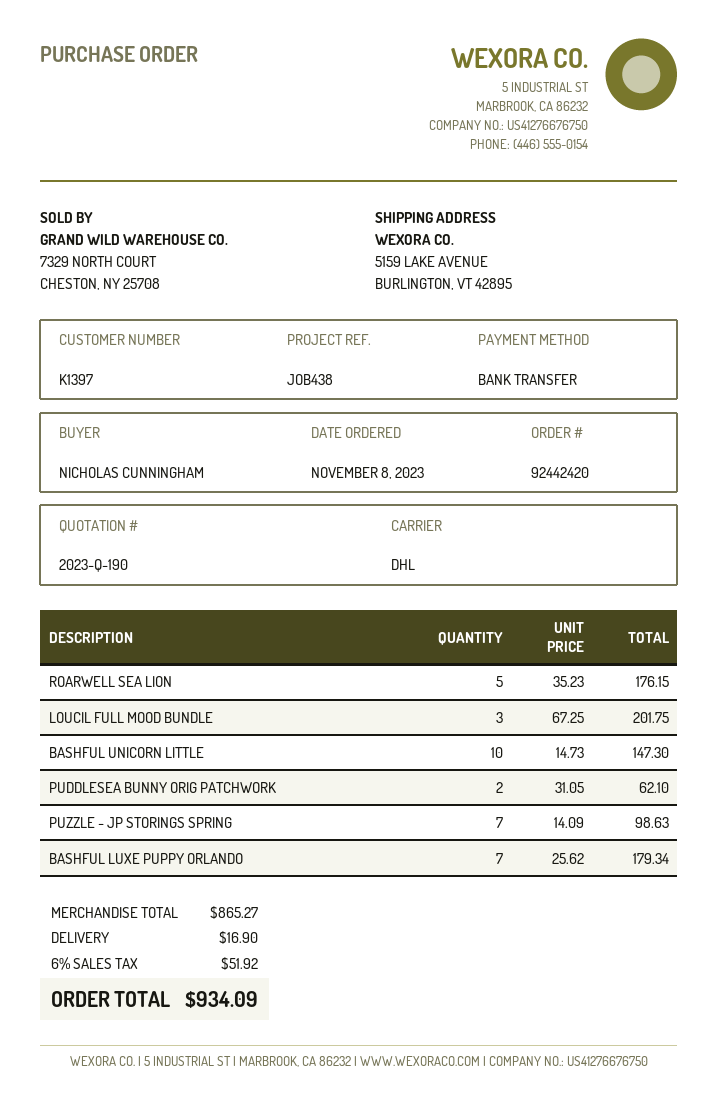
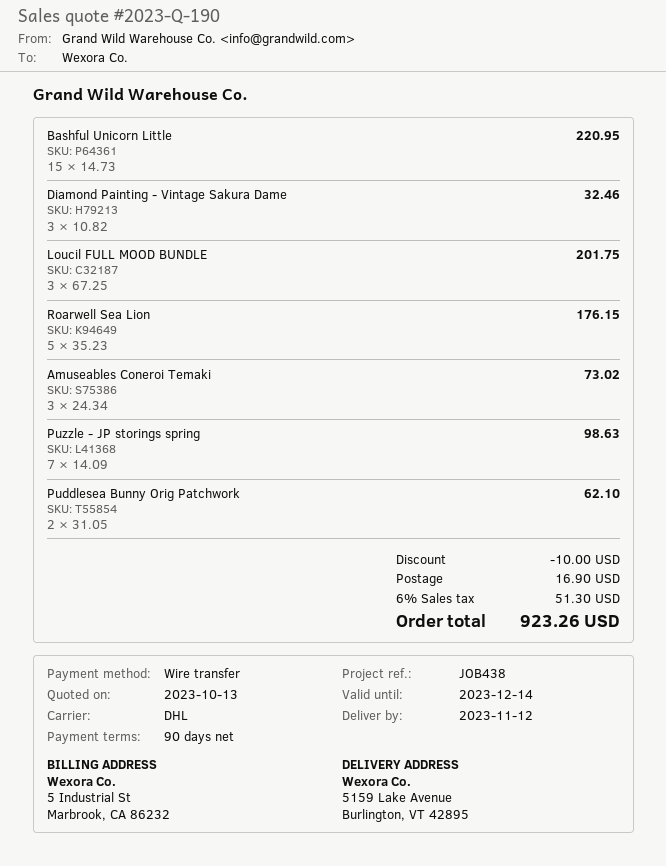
BASHFUL UNICORN LITTLE: 10 x 14.73 = 147.30 -> 15 x 14.73 = 220.95
BASHFUL LUXE PUPPY ORLANDO: 7 x 25.62 = 179.34 -> none
Diamond Painting - Vintage Sakura Dame: none -> 3 x 10.82 = 32.46
Amuseables Coneroi Temaki: none -> 3 x 24.34 = 73.02
discount: none -> 10.00
tax: 6% = 51.92 -> 6% = 51.30
total: 934.09 -> 923.26

